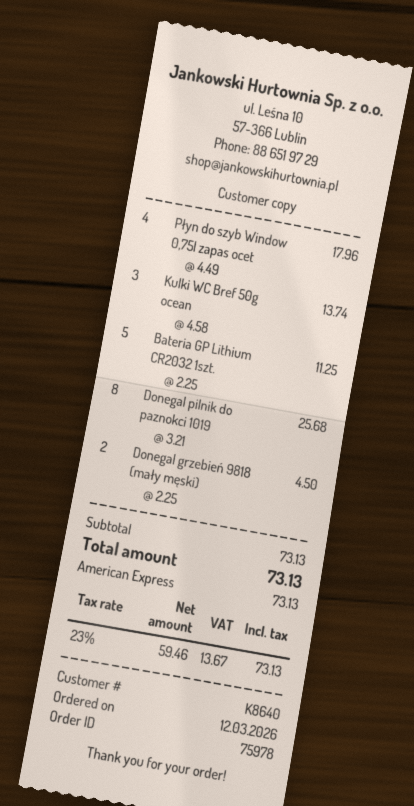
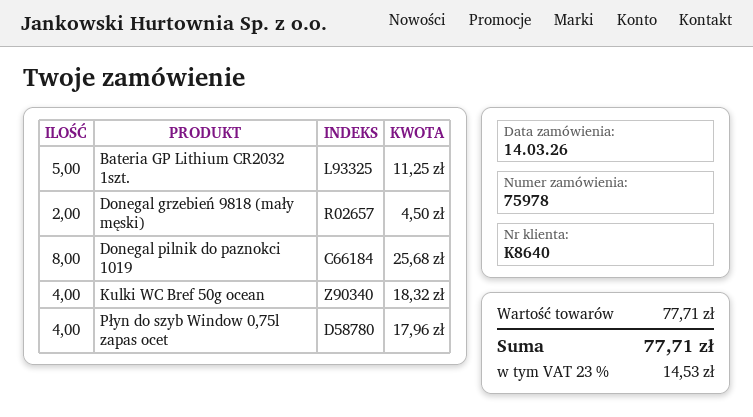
order date: 2026-03-12 -> 2026-03-14
Kulki WC Bref 50g ocean: 3 for 13.74 -> 4 for 18.32
subtotal: 73.13 -> 77.71
tax: 23% = 13.67 -> 23% = 14.53
total: 73.13 -> 77.71

